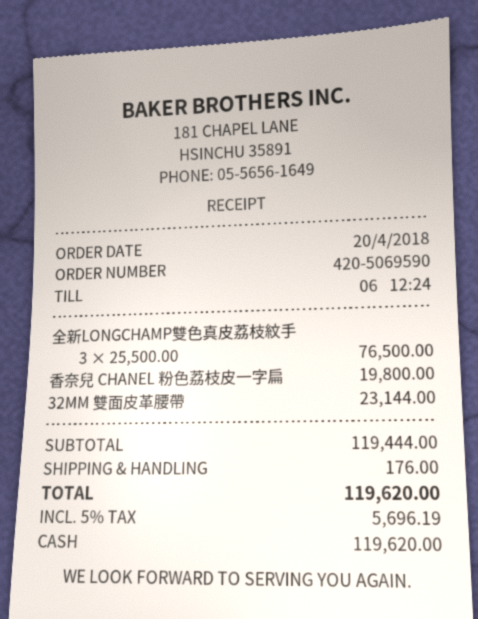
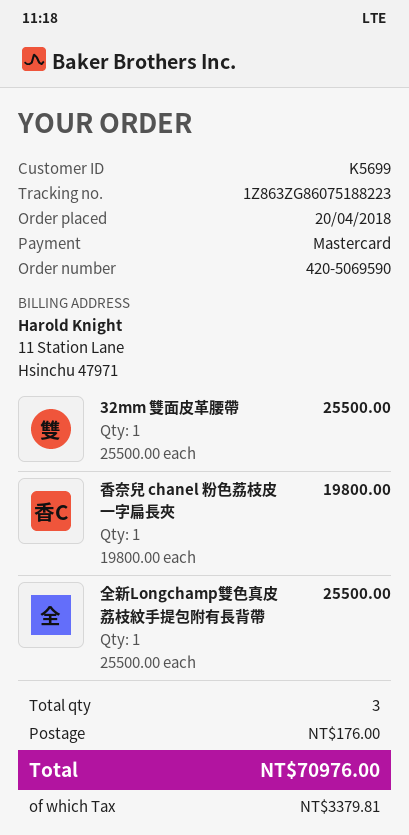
payment method: cash -> Mastercard
全新LONGCHAMP雙色真皮荔枝紋手: 3 x 25500.00 = 76500.00 -> 1 x 25500.00 = 25500.00
32MM 雙面皮革腰帶: 1 x 23144.00 = 23144.00 -> 1 x 25500.00 = 25500.00
tax: 5696.19 -> 3379.81
total: 119620.00 -> 70976.00

